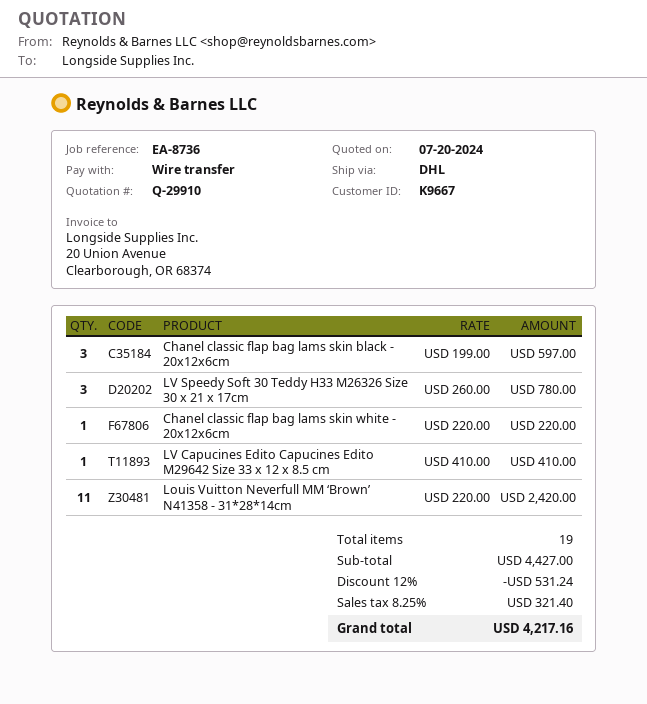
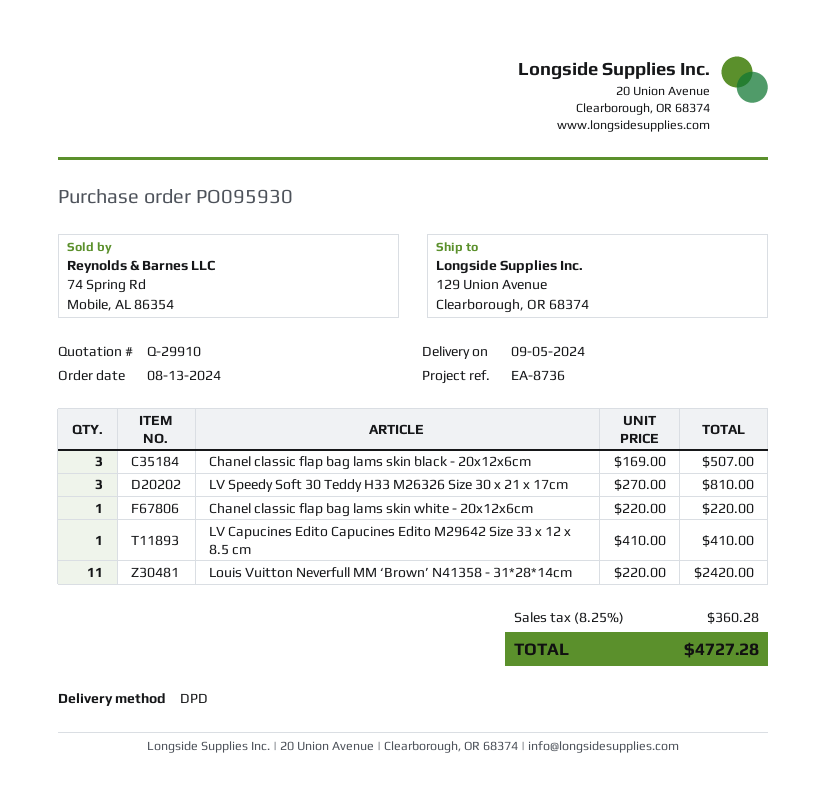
shipping method: DHL -> DPD
Chanel classic flap bag lams skin black - 20x12x6cm: 3 x 199.00 = 597.00 -> 3 x 169.00 = 507.00
LV Speedy Soft 30 Teddy H33 M26326 Size 30 x 21 x 17cm: 3 x 260.00 = 780.00 -> 3 x 270.00 = 810.00
discount: 12% = 531.24 -> none
tax: 8.25% = 321.40 -> 8.25% = 360.28
total: 4217.16 -> 4727.28

